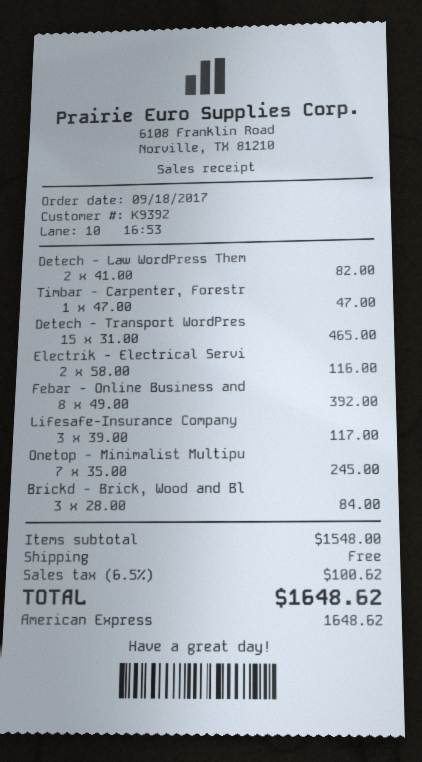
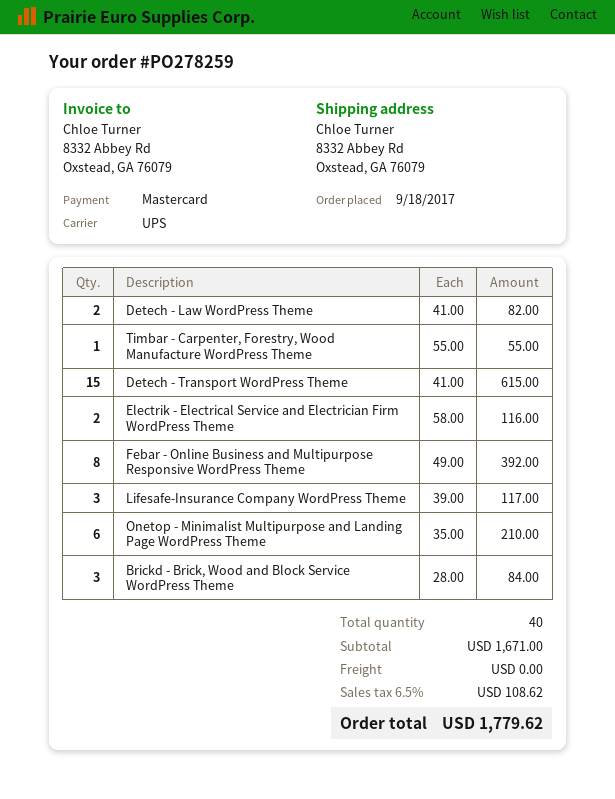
payment method: American Express -> Mastercard
Timbar - Carpenter, Forestr: 1 x 47.00 = 47.00 -> 1 x 55.00 = 55.00
Detech - Transport WordPres: 15 x 31.00 = 465.00 -> 15 x 41.00 = 615.00
Onetop - Minimalist Multipu: 7 x 35.00 = 245.00 -> 6 x 35.00 = 210.00
subtotal: 1548.00 -> 1671.00
tax: 6.5% = 100.62 -> 6.5% = 108.62
total: 1648.62 -> 1779.62

